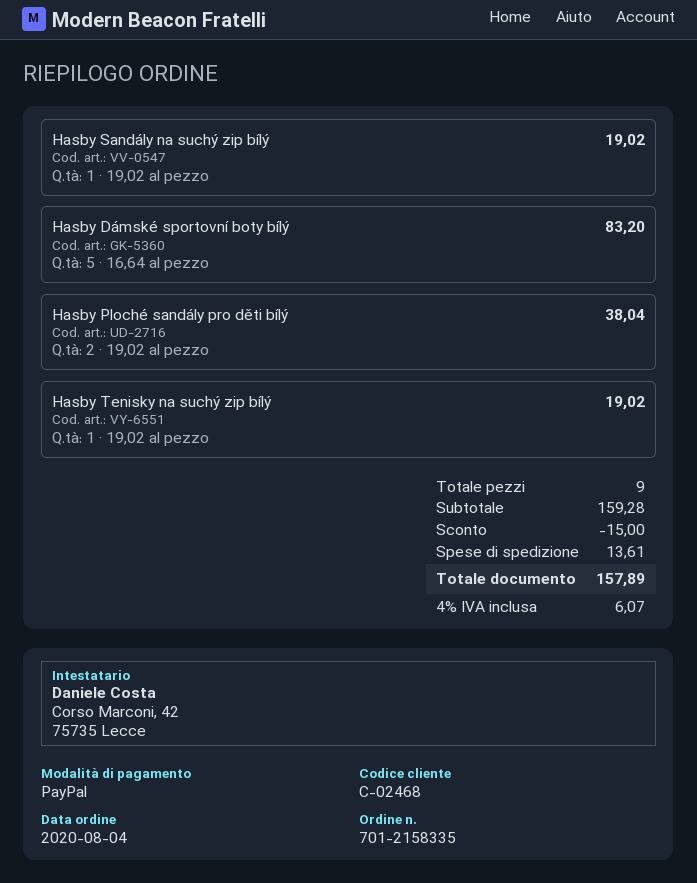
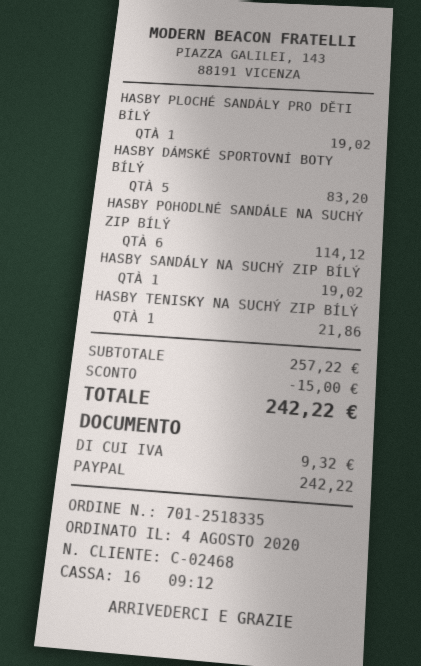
order number: 701-2158335 -> 701-2518335
Hasby Ploché sandály pro děti bílý: 2 for 38.04 -> 1 for 19.02
Hasby Tenisky na suchý zip bílý: 1 for 19.02 -> 1 for 21.86
HASBY POHODLNÉ SANDÁLE NA SUCHÝ ZIP BÍLÝ: none -> 6 for 114.12
subtotal: 159.28 -> 257.22
shipping: 13.61 -> none
tax: 6.07 -> 9.32
total: 157.89 -> 242.22

